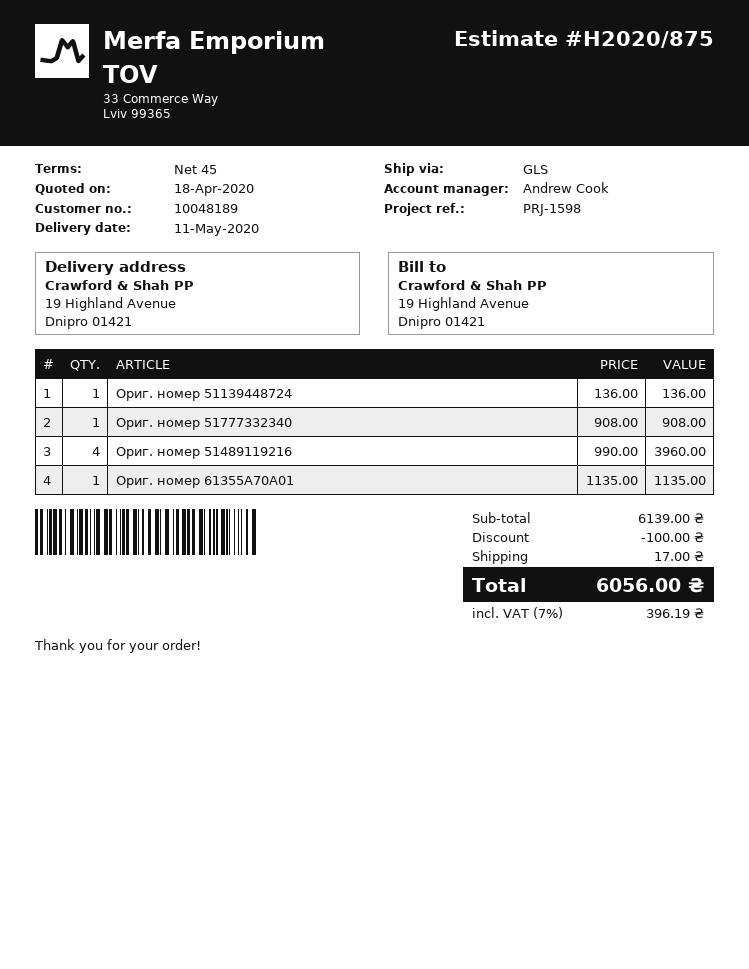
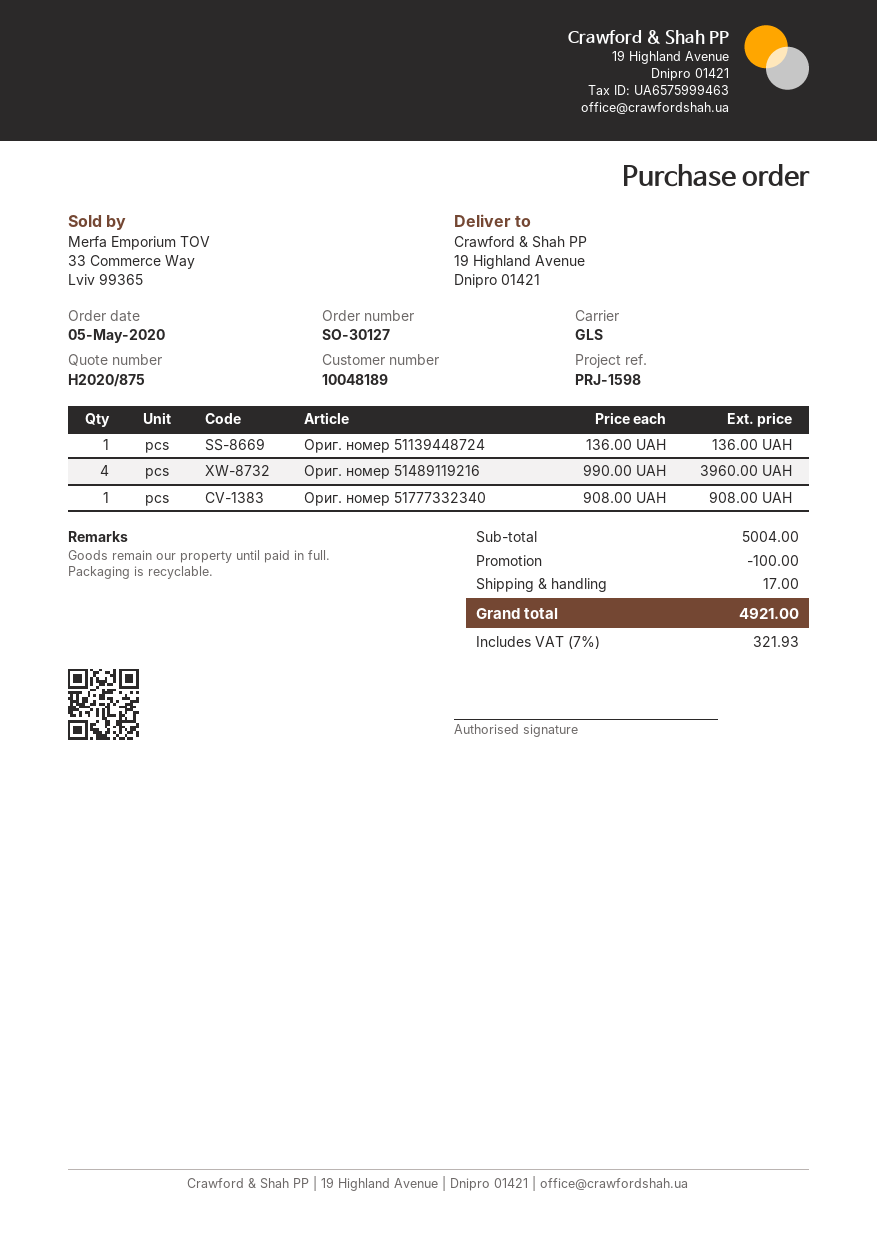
Ориг. номер 61355A70A01: 1 x 1135.00 = 1135.00 -> none
subtotal: 6139.00 -> 5004.00
tax: 7% = 396.19 -> 7% = 321.93
total: 6056.00 -> 4921.00

